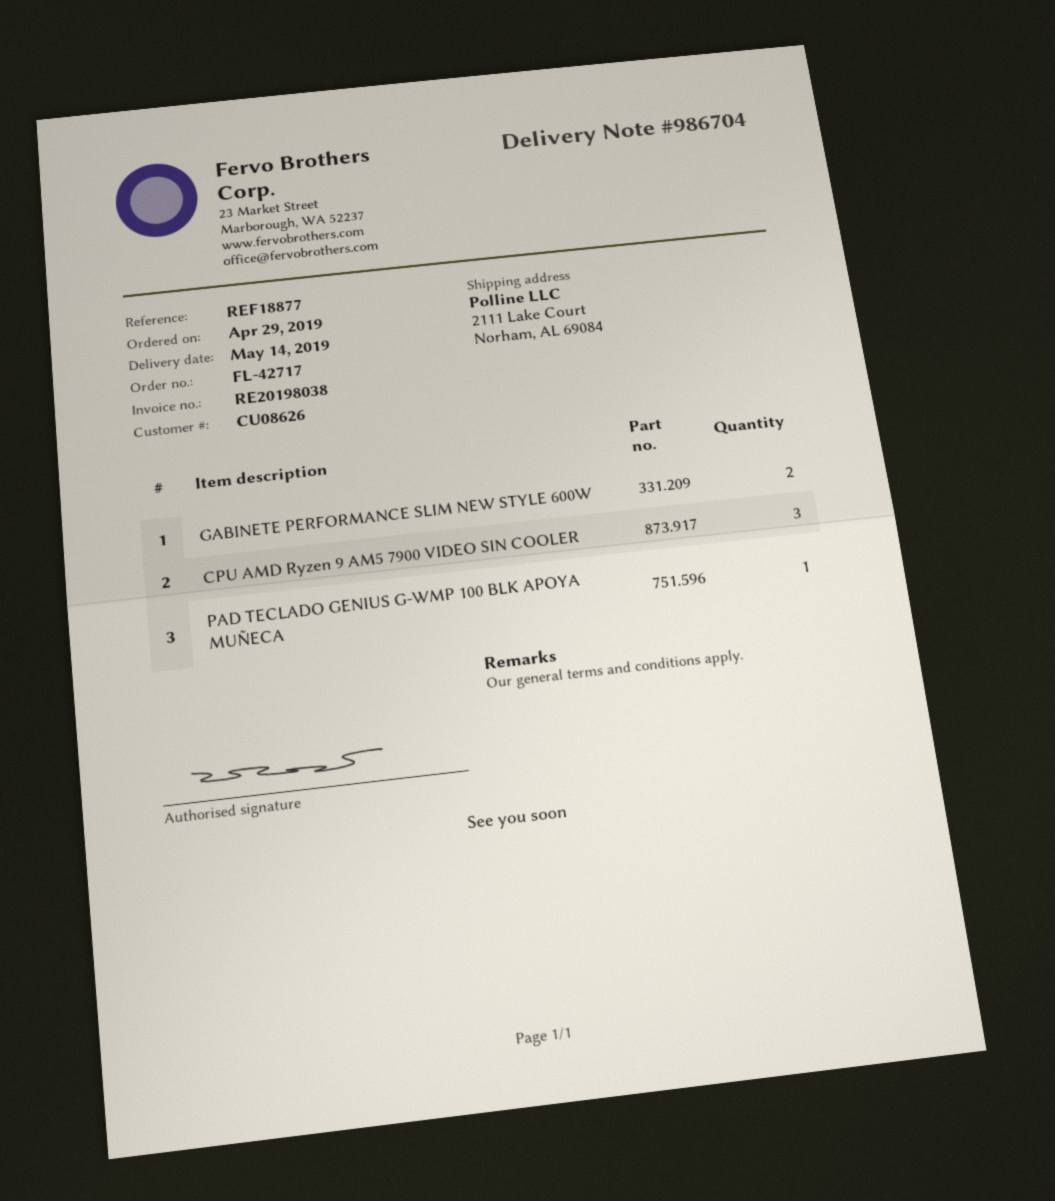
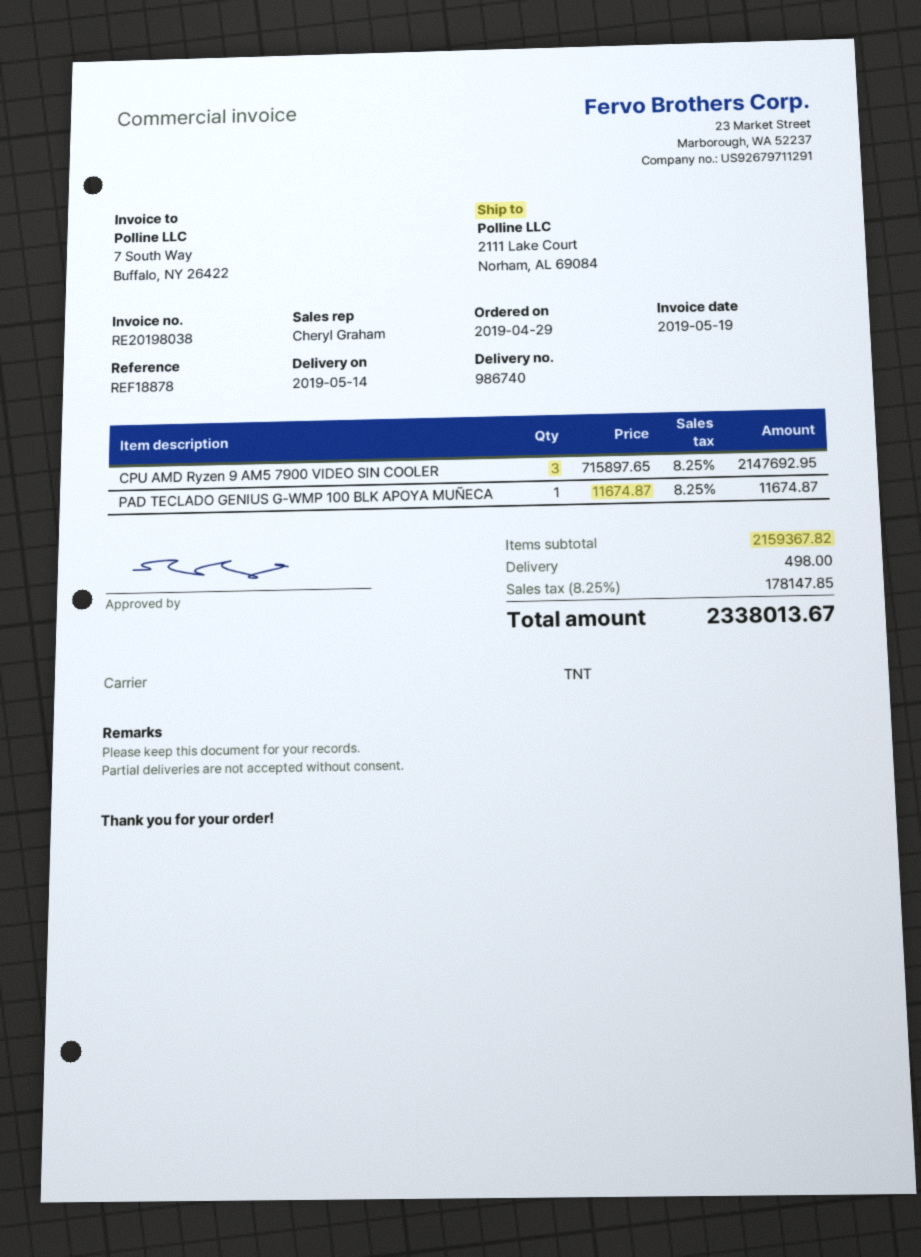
delivery note number: 986704 -> 986740
reference: REF18877 -> REF18878
GABINETE PERFORMANCE SLIM NEW STYLE 600W: 2 -> none

